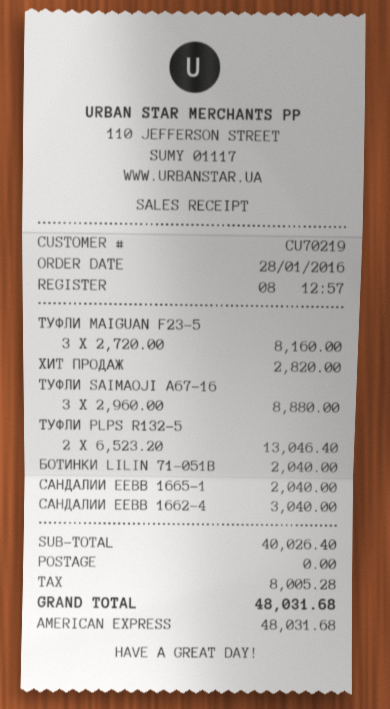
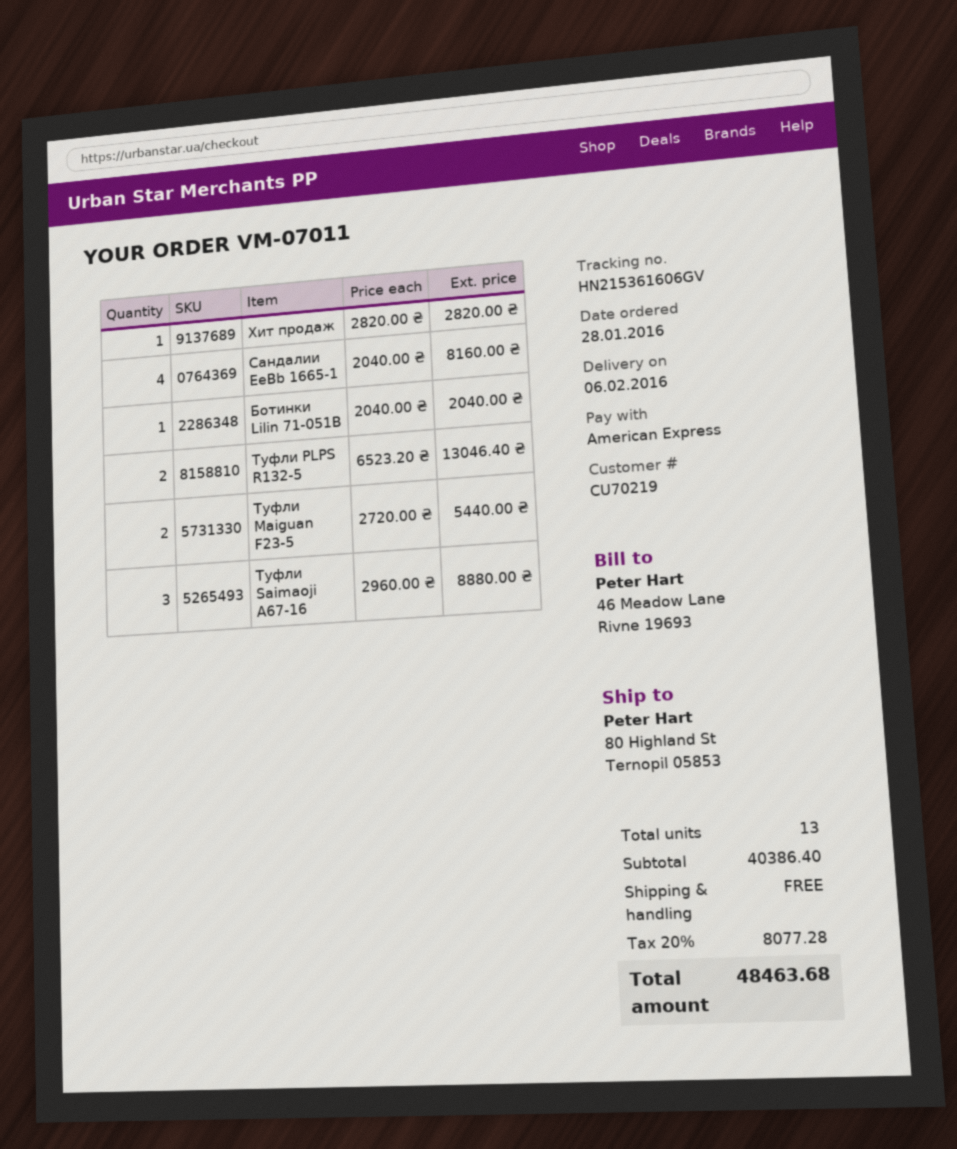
ТУФЛИ MAIGUAN F23-5: 3 x 2720.00 = 8160.00 -> 2 x 2720.00 = 5440.00
САНДАЛИИ EEBB 1665-1: 1 x 2040.00 = 2040.00 -> 4 x 2040.00 = 8160.00
САНДАЛИИ EEBB 1662-4: 1 x 3040.00 = 3040.00 -> none
subtotal: 40026.40 -> 40386.40
tax: 8005.28 -> 8077.28
total: 48031.68 -> 48463.68

